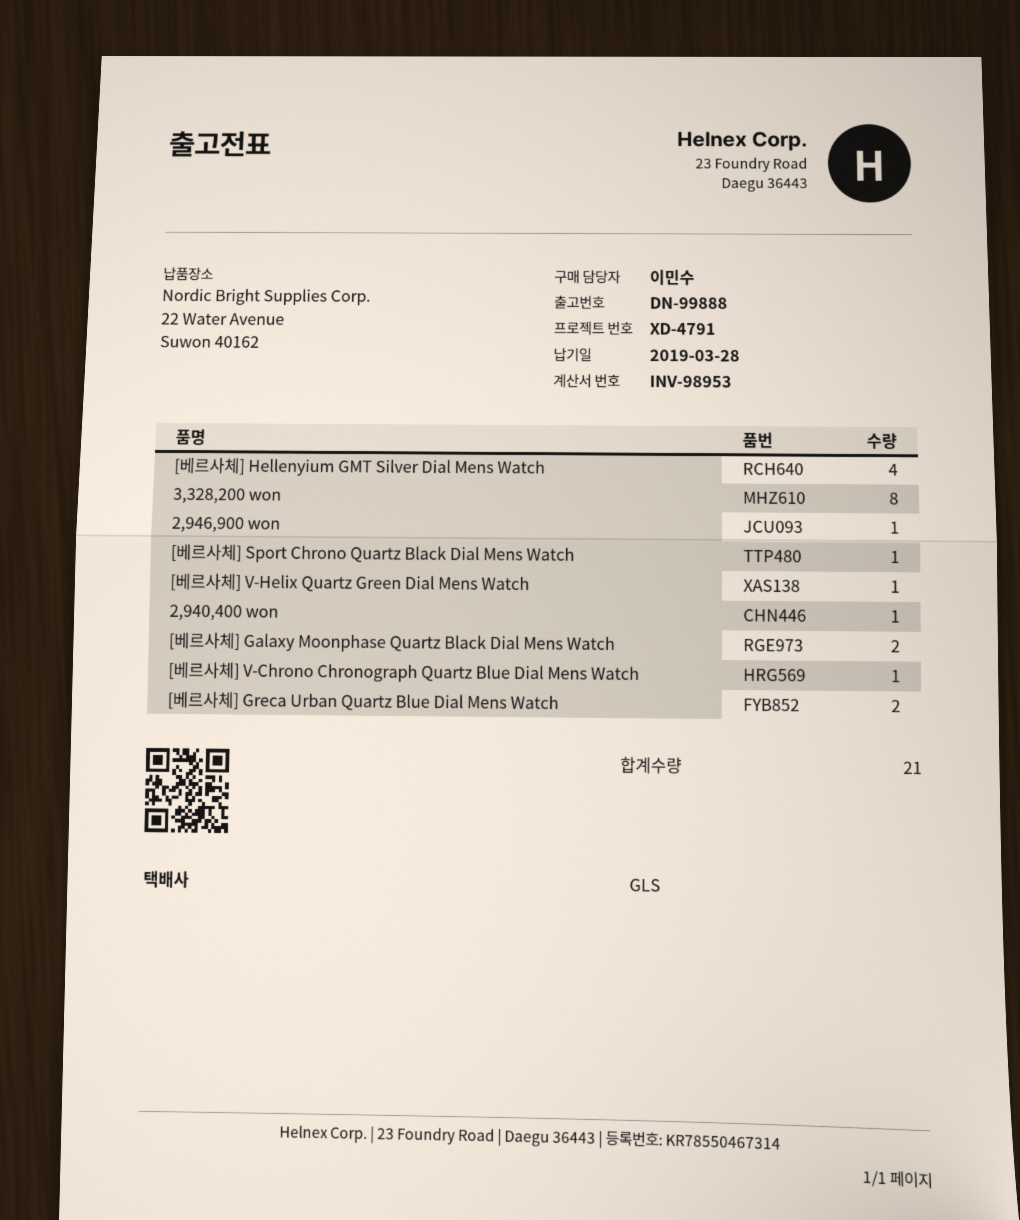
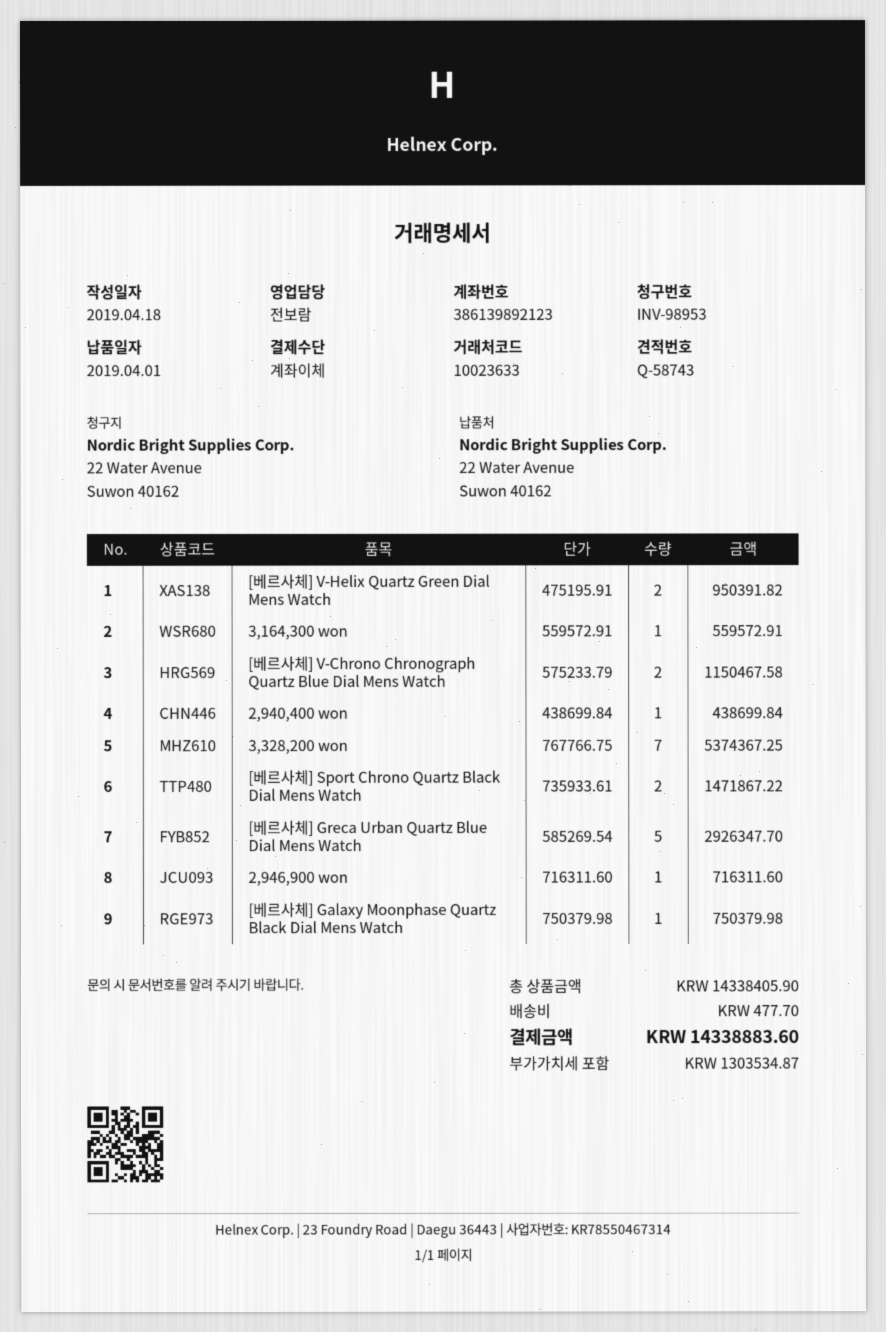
delivery date: 2019-03-28 -> 2019-04-01
[베르사체] Hellenyium GMT Silver Dial Mens Watch: 4 -> none
3,328,200 won: 8 -> 7
[베르사체] Sport Chrono Quartz Black Dial Mens Watch: 1 -> 2
[베르사체] V-Helix Quartz Green Dial Mens Watch: 1 -> 2
[베르사체] Galaxy Moonphase Quartz Black Dial Mens Watch: 2 -> 1
[베르사체] V-Chrono Chronograph Quartz Blue Dial Mens Watch: 1 -> 2
[베르사체] Greca Urban Quartz Blue Dial Mens Watch: 2 -> 5
3,164,300 won: none -> 1

